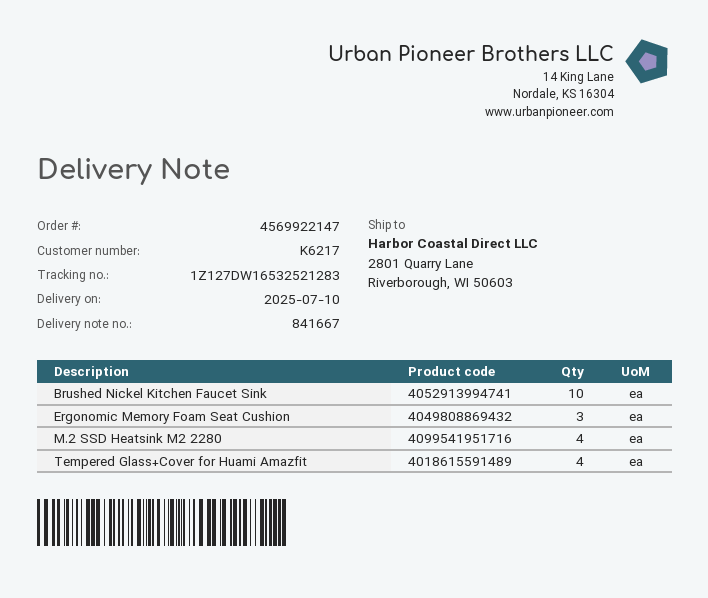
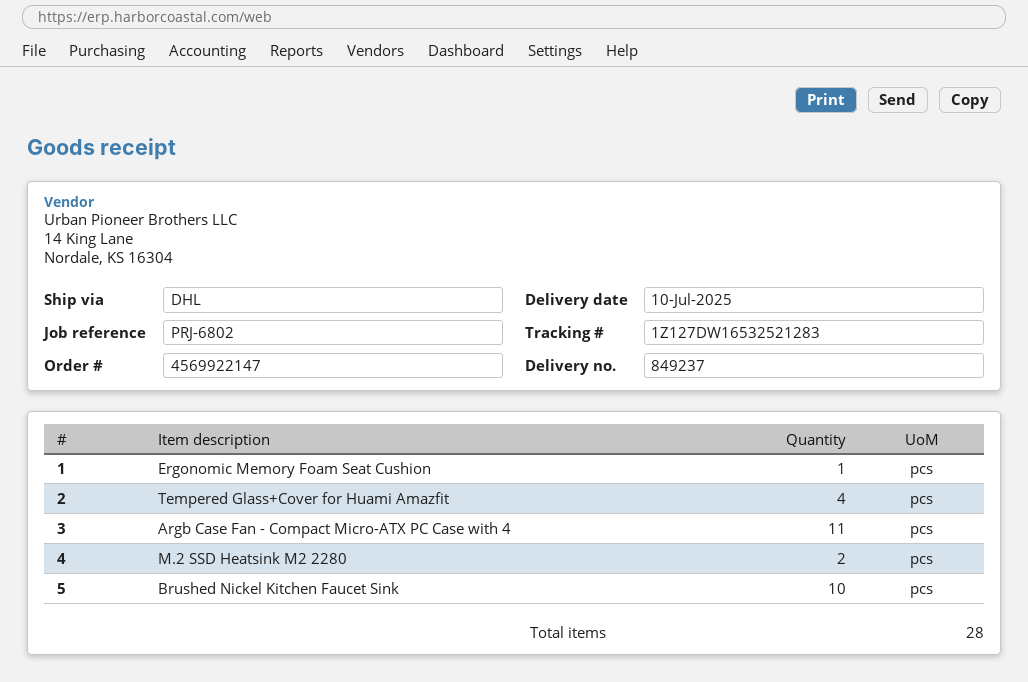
delivery note number: 841667 -> 849237
Ergonomic Memory Foam Seat Cushion: 3 -> 1
M.2 SSD Heatsink M2 2280: 4 -> 2
Argb Case Fan - Compact Micro-ATX PC Case with 4: none -> 11

